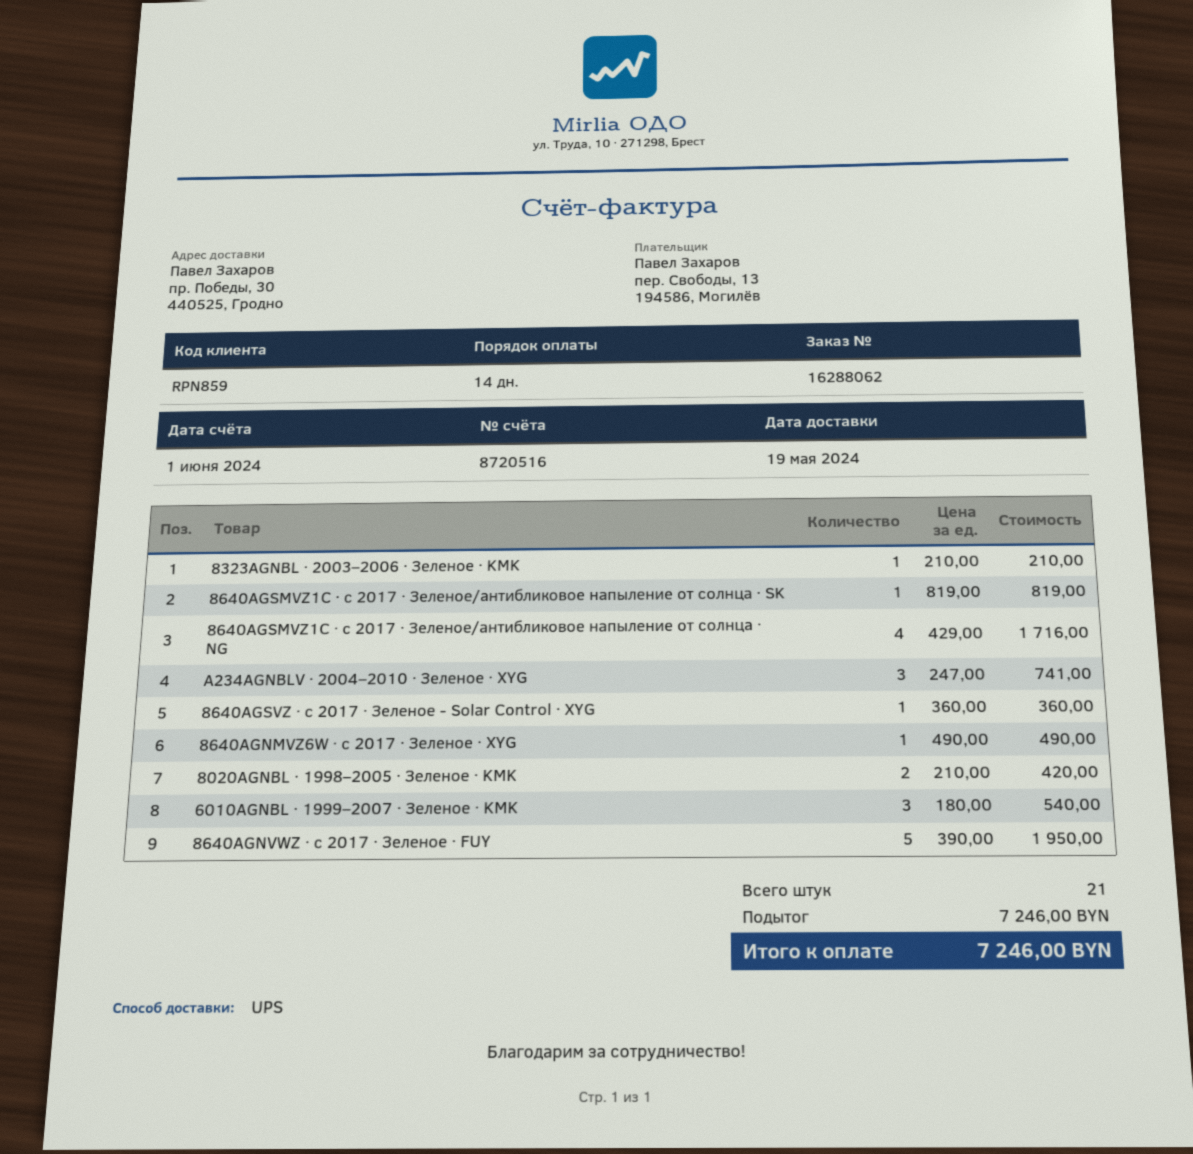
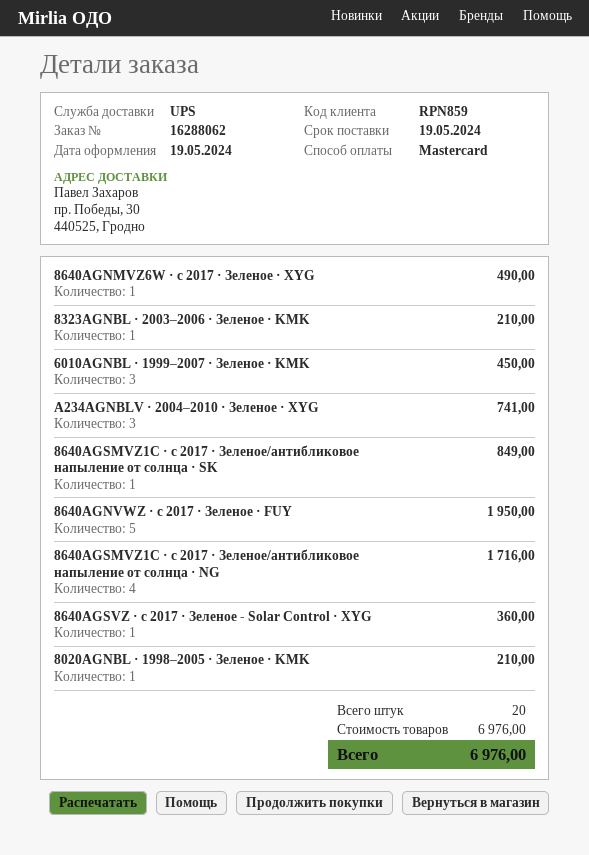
8640AGSMVZ1C · с 2017 · Зеленое/антибликовое напыление от солнца · SK: 1 for 819.00 -> 1 for 849.00
8020AGNBL · 1998–2005 · Зеленое · KMK: 2 for 420.00 -> 1 for 210.00
6010AGNBL · 1999–2007 · Зеленое · KMK: 3 for 540.00 -> 3 for 450.00
total quantity: 21 -> 20
subtotal: 7246.00 -> 6976.00
total: 7246.00 -> 6976.00

